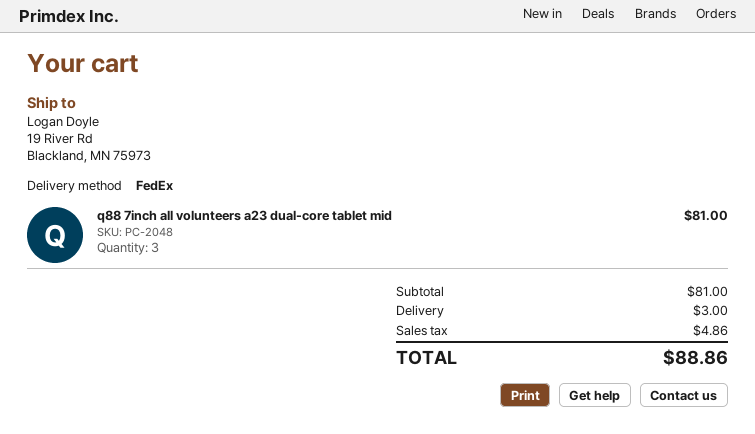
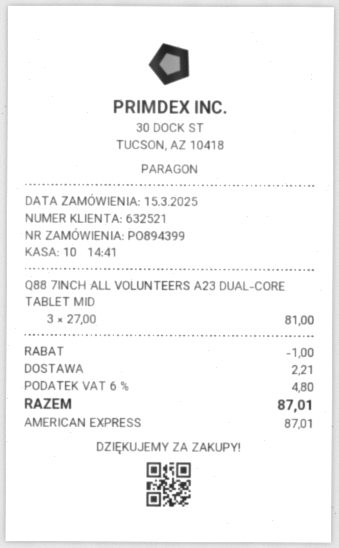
discount: none -> 1.00
shipping: 3.00 -> 2.21
tax: 4.86 -> 4.80
total: 88.86 -> 87.01

